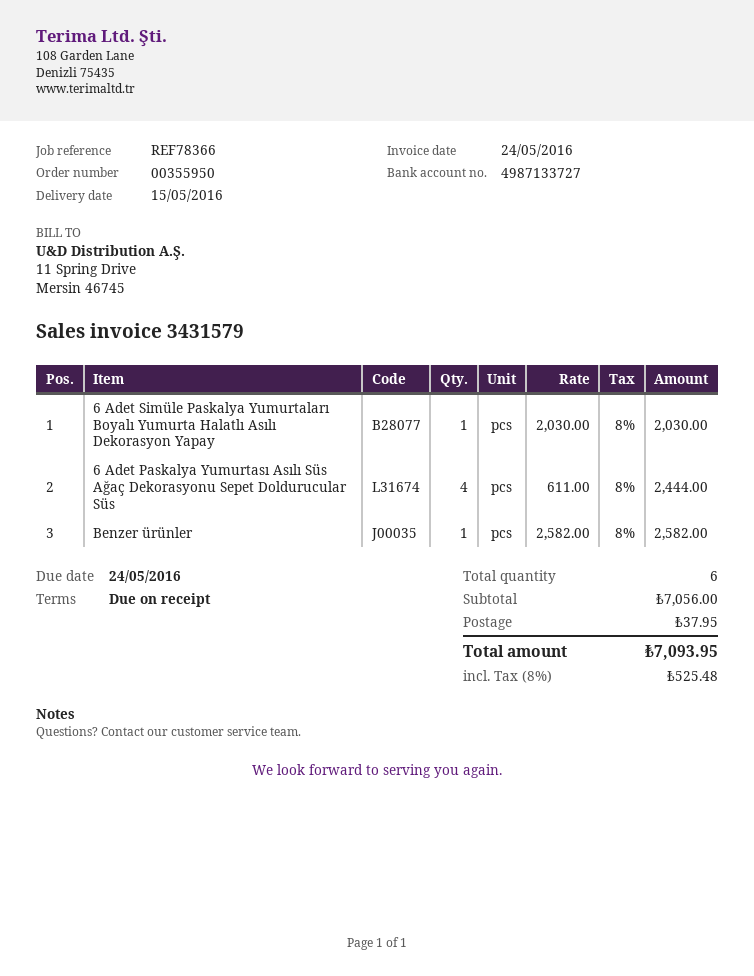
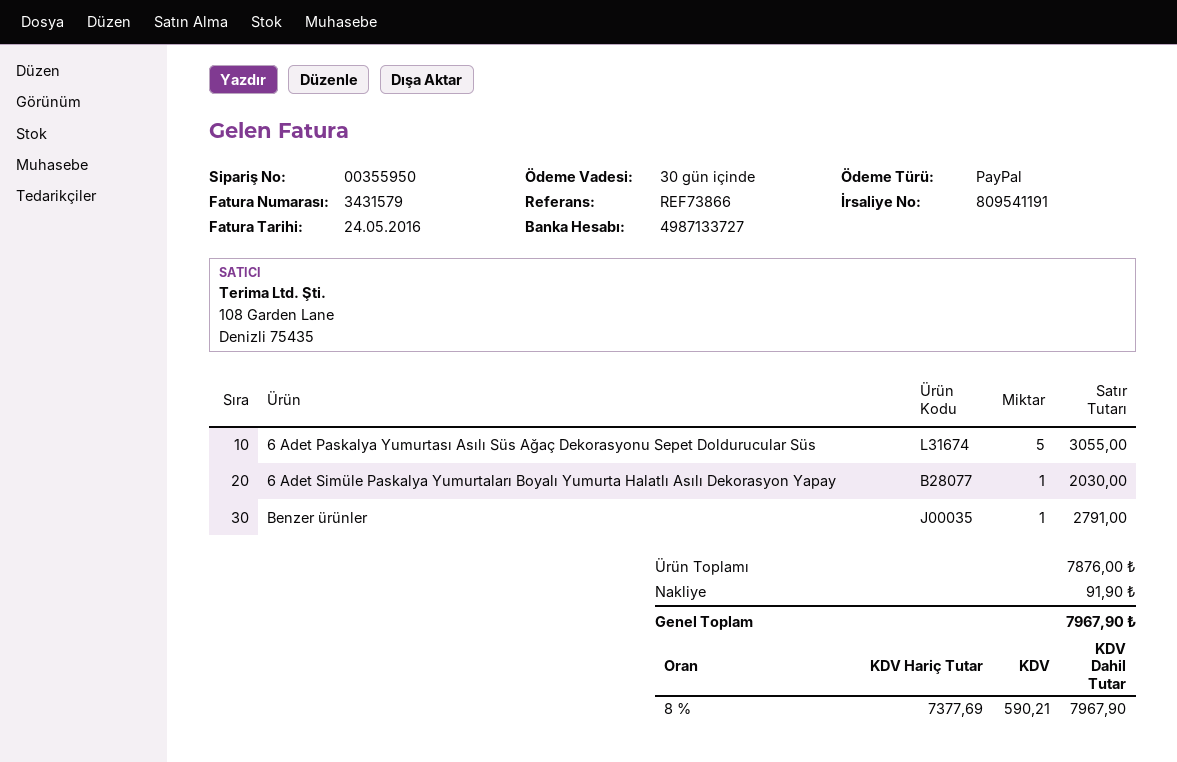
payment terms: on receipt -> 30 days
reference: REF78366 -> REF73866
6 Adet Paskalya Yumurtası Asılı Süs Ağaç Dekorasyonu Sepet Doldurucular Süs: 4 for 2444.00 -> 5 for 3055.00
Benzer ürünler: 1 for 2582.00 -> 1 for 2791.00
subtotal: 7056.00 -> 7876.00
shipping: 37.95 -> 91.90
tax: 8% = 525.48 -> 8% = 590.21
total: 7093.95 -> 7967.90

